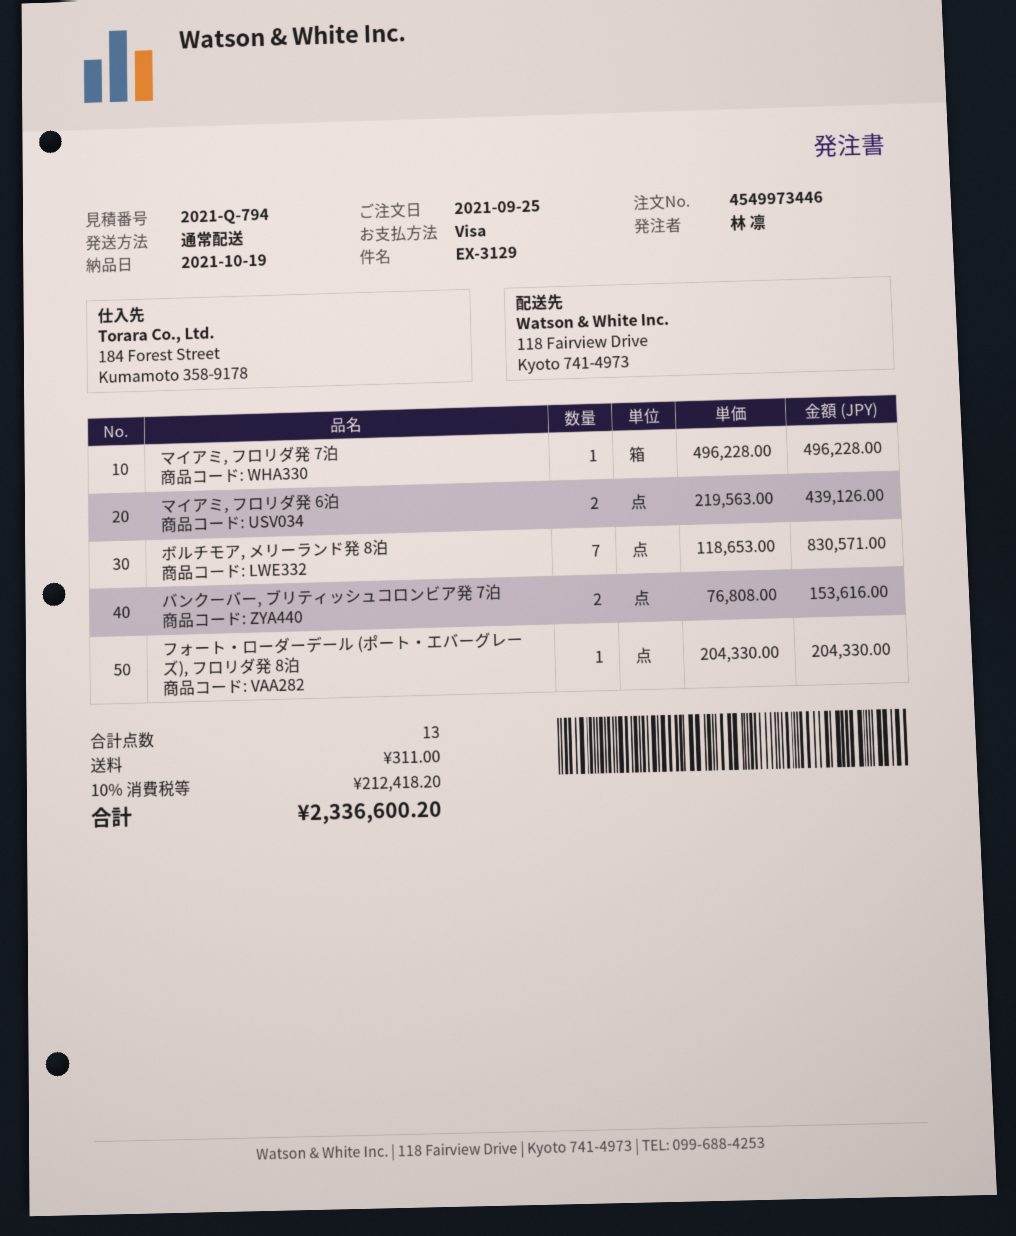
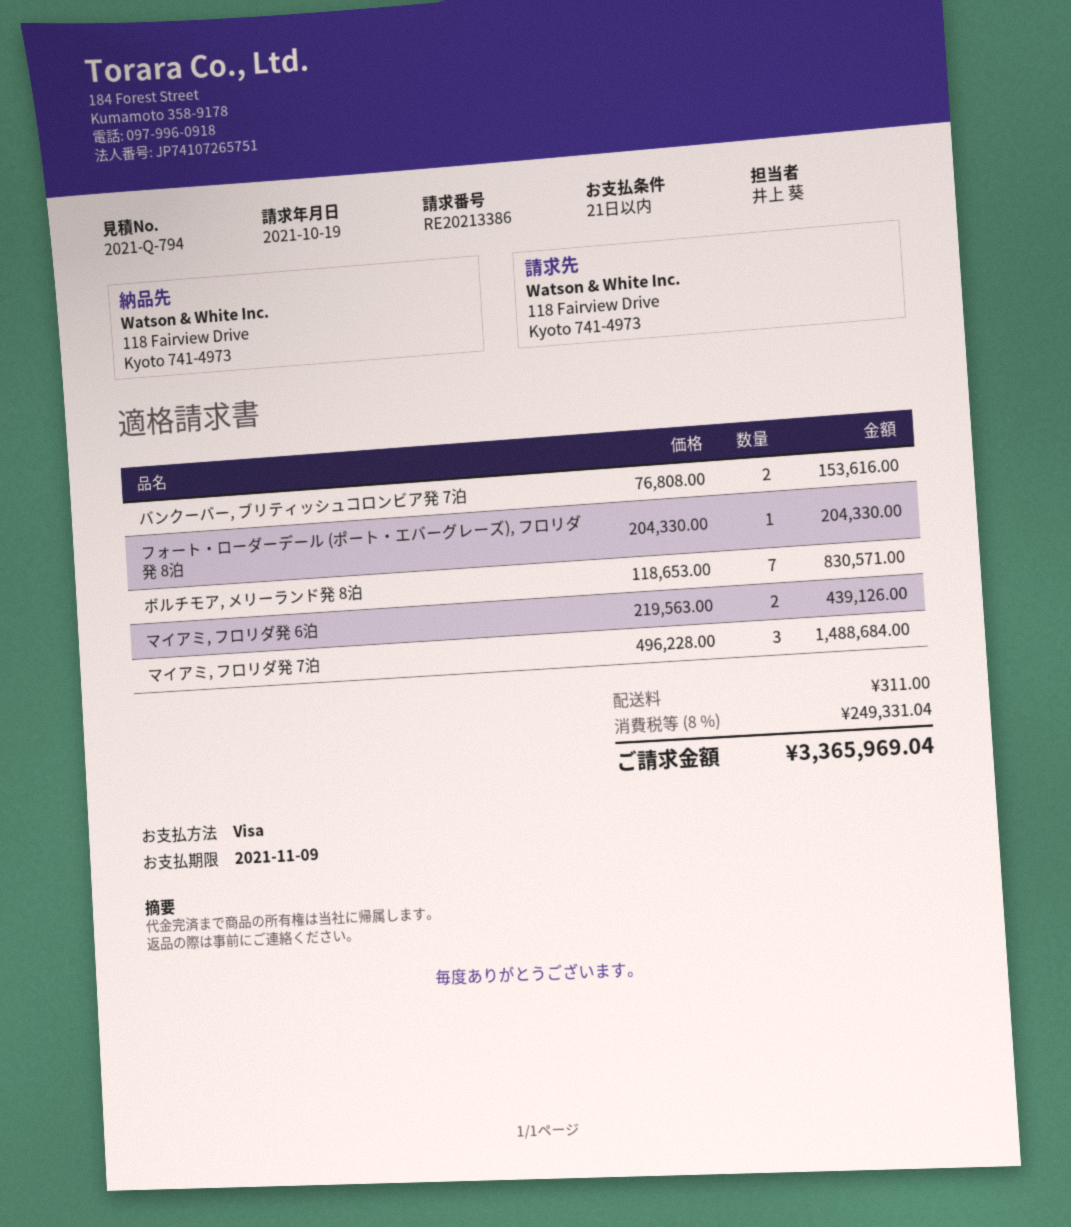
マイアミ, フロリダ発 7泊: 1 x 496228.00 = 496228.00 -> 3 x 496228.00 = 1488684.00
tax: 10% = 212418.20 -> 8% = 249331.04
total: 2336600.20 -> 3365969.04

